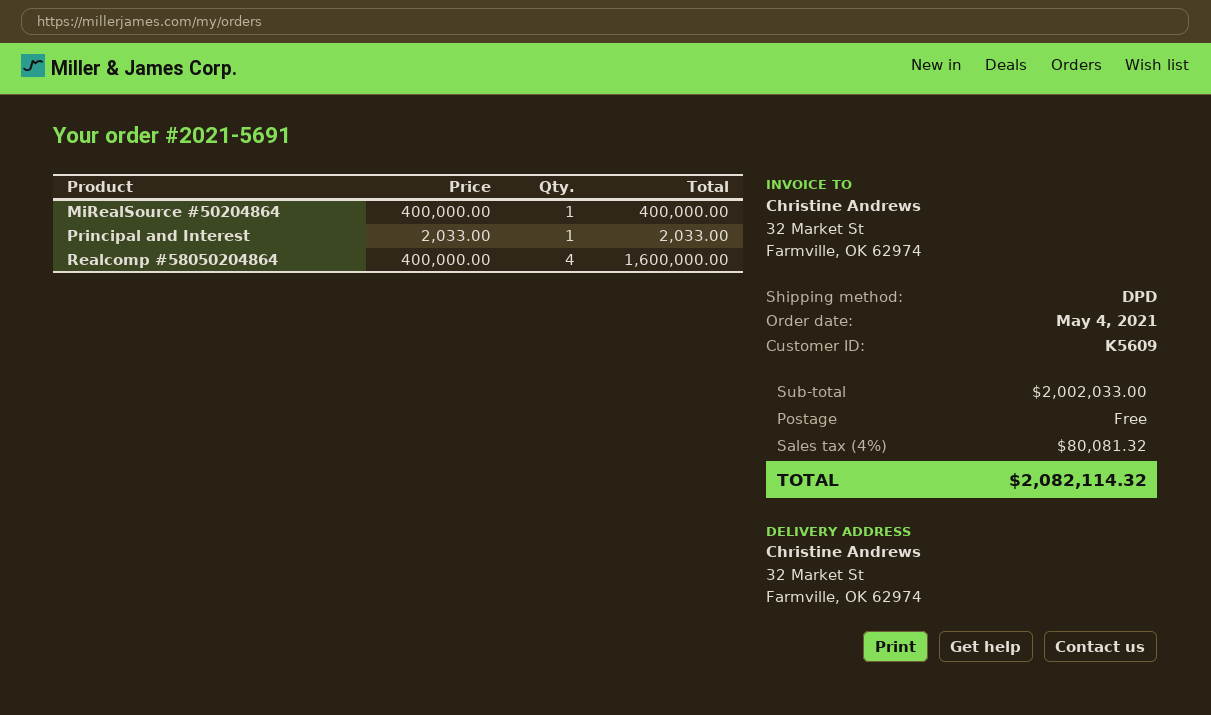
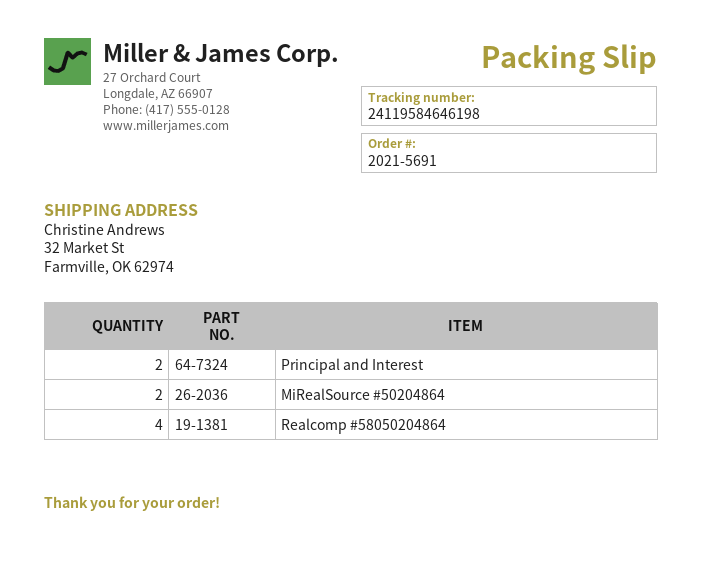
MiRealSource #50204864: 1 -> 2
Principal and Interest: 1 -> 2

